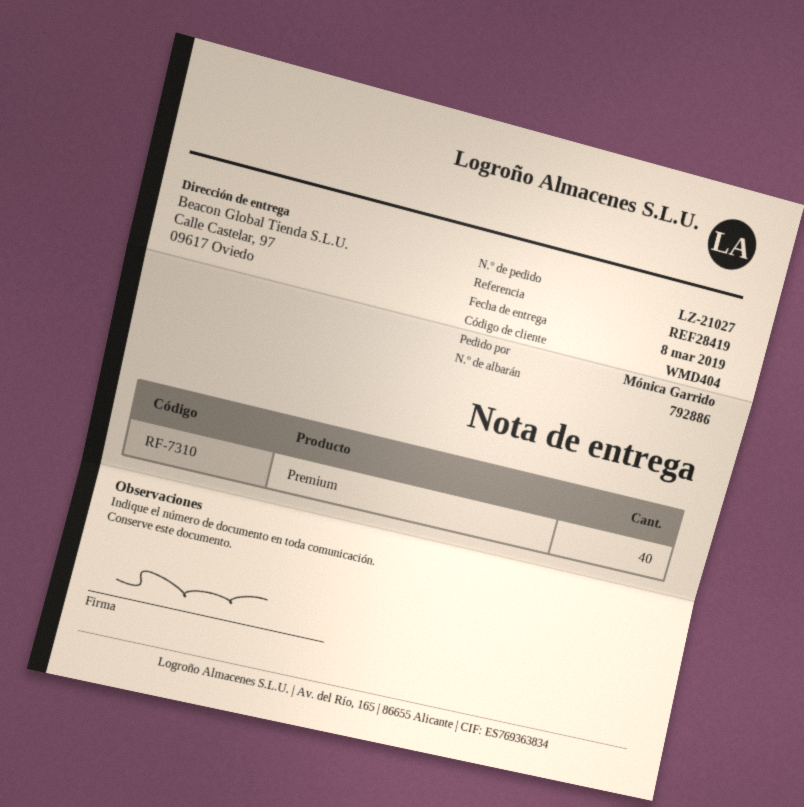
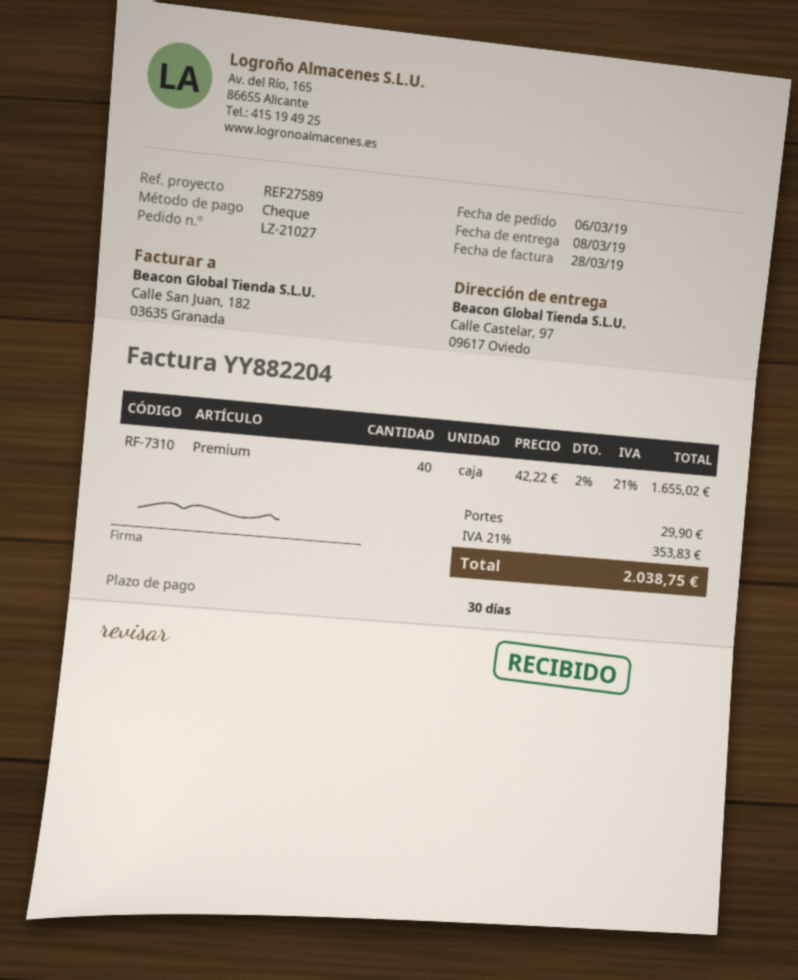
reference: REF28419 -> REF27589

